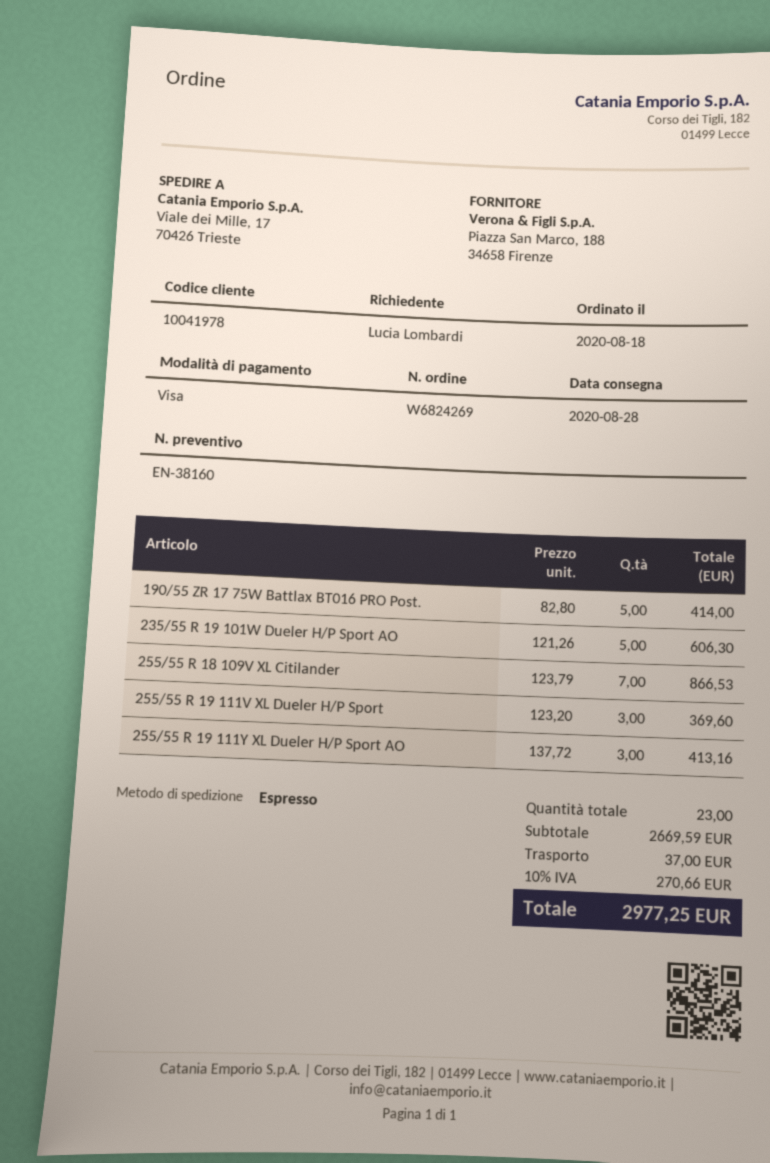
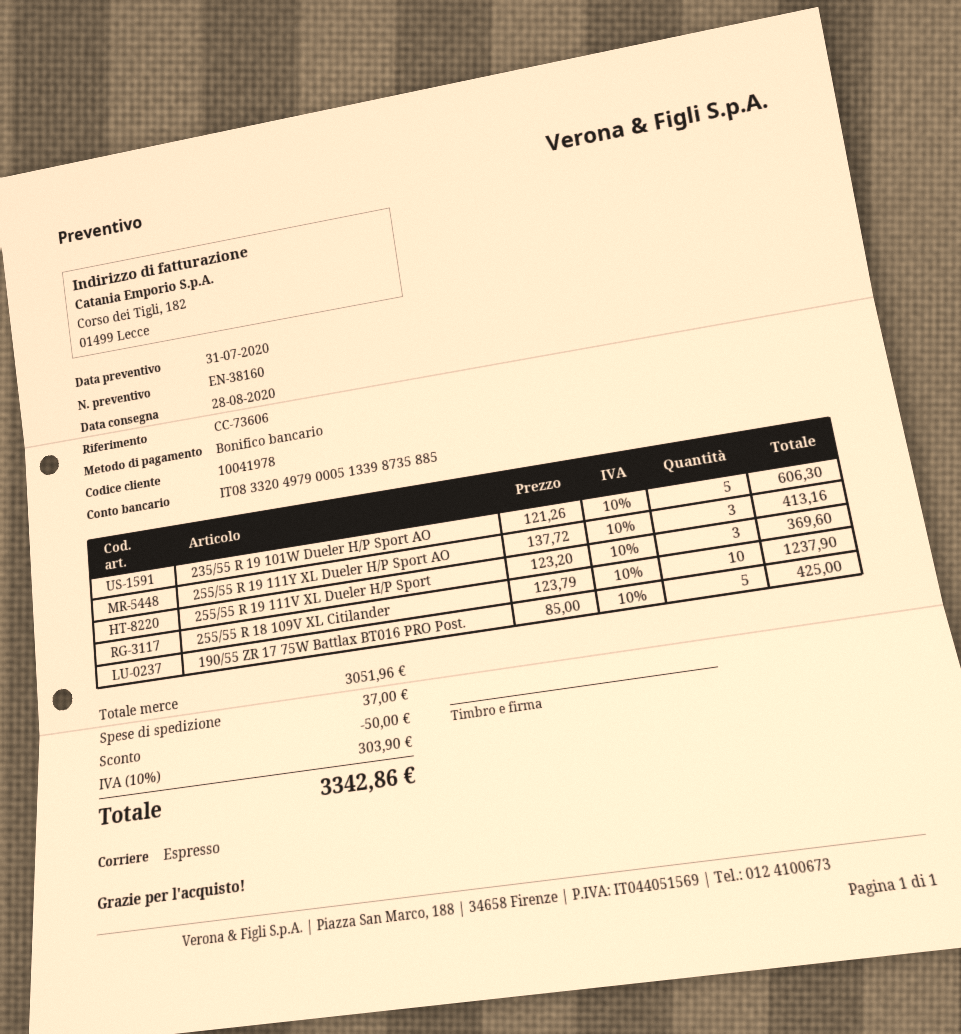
payment method: Visa -> bank transfer
190/55 ZR 17 75W Battlax BT016 PRO Post.: 5 x 82.80 = 414.00 -> 5 x 85.00 = 425.00
255/55 R 18 109V XL Citilander: 7 x 123.79 = 866.53 -> 10 x 123.79 = 1237.90
subtotal: 2669.59 -> 3051.96
discount: none -> 50.00
tax: 10% = 270.66 -> 10% = 303.90
total: 2977.25 -> 3342.86

